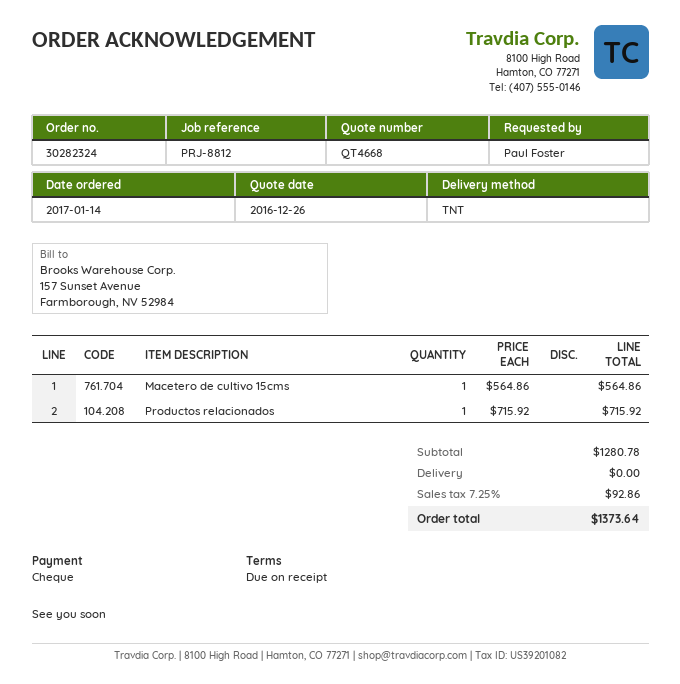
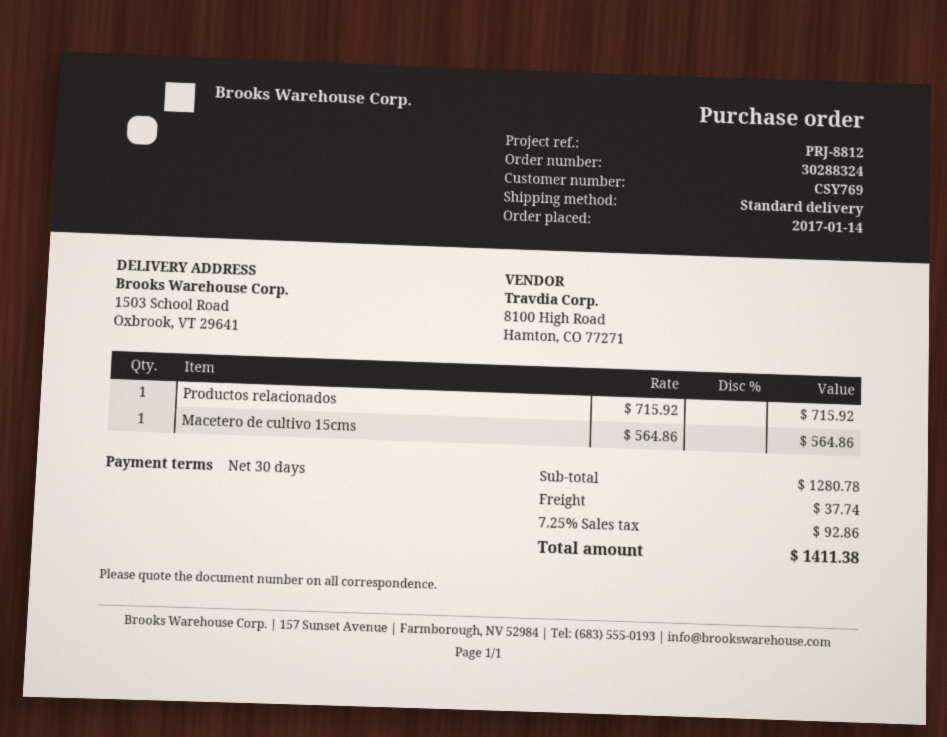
order number: 30282324 -> 30288324
payment terms: on receipt -> 30 days
shipping method: TNT -> standard
shipping: 0.00 -> 37.74
total: 1373.64 -> 1411.38

